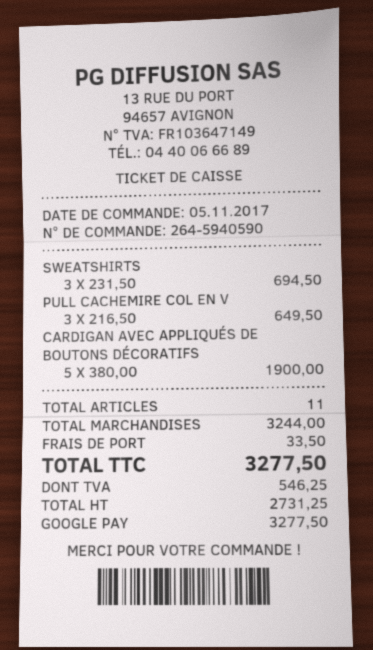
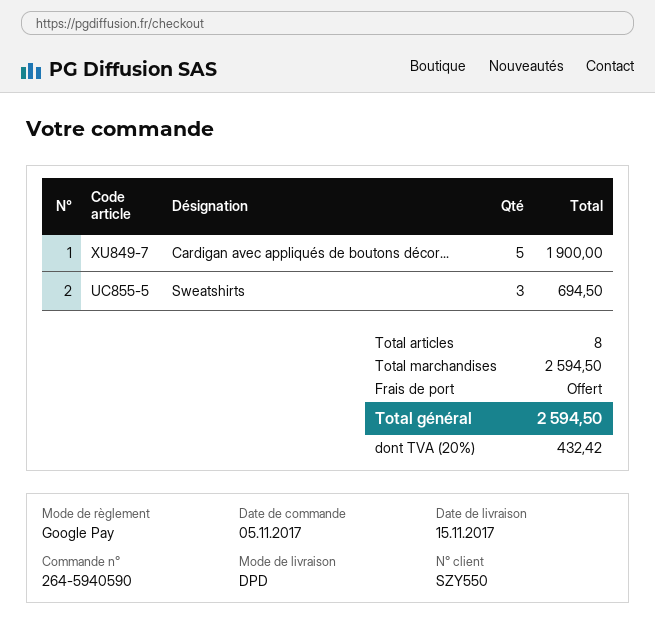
PULL CACHEMIRE COL EN V: 3 for 649.50 -> none
total quantity: 11 -> 8
subtotal: 3244.00 -> 2594.50
shipping: 33.50 -> 0.00
tax: 546.25 -> 432.42
total: 3277.50 -> 2594.50

